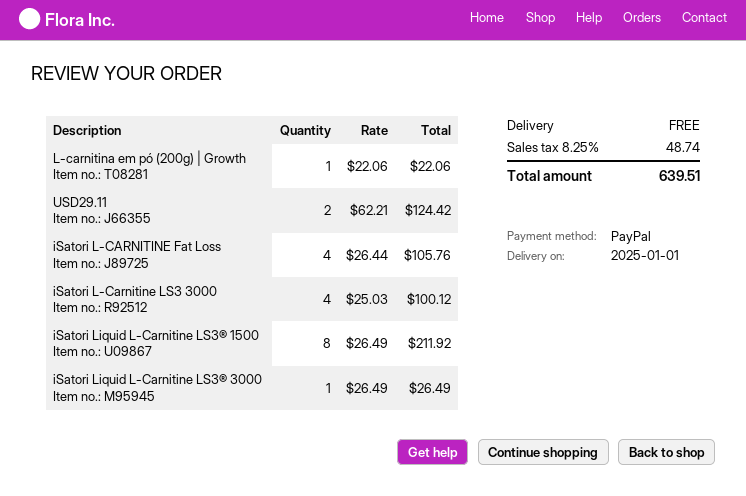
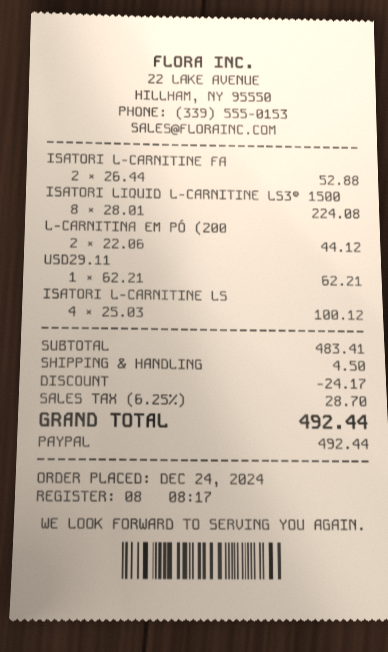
L-carnitina em pó (200g) | Growth: 1 x 22.06 = 22.06 -> 2 x 22.06 = 44.12
USD29.11: 2 x 62.21 = 124.42 -> 1 x 62.21 = 62.21
iSatori L-CARNITINE Fat Loss: 4 x 26.44 = 105.76 -> 2 x 26.44 = 52.88
iSatori Liquid L-Carnitine LS3® 1500: 8 x 26.49 = 211.92 -> 8 x 28.01 = 224.08
iSatori Liquid L-Carnitine LS3® 3000: 1 x 26.49 = 26.49 -> none
discount: none -> 24.17
shipping: 0.00 -> 4.50
tax: 8.25% = 48.74 -> 6.25% = 28.70
total: 639.51 -> 492.44

